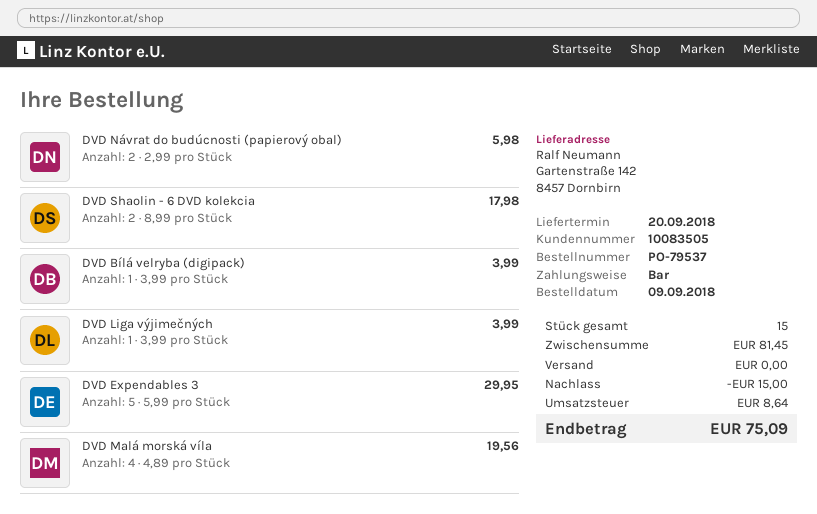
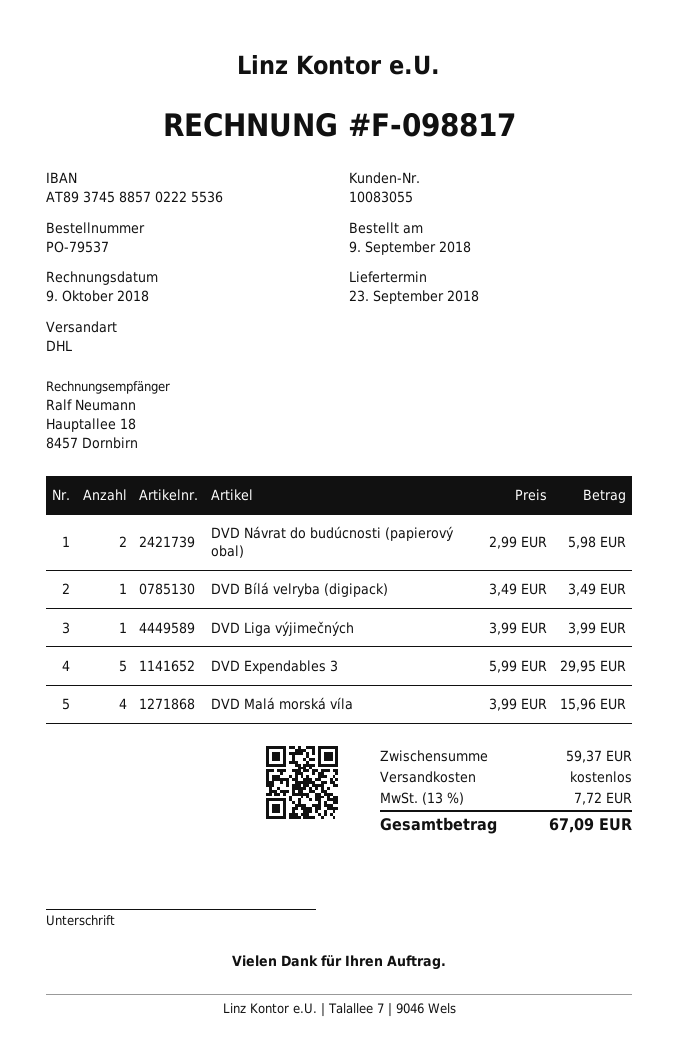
delivery date: 2018-09-20 -> 2018-09-23
customer number: 10083505 -> 10083055
DVD Shaolin - 6 DVD kolekcia: 2 x 8.99 = 17.98 -> none
DVD Bílá velryba (digipack): 1 x 3.99 = 3.99 -> 1 x 3.49 = 3.49
DVD Malá morská víla: 4 x 4.89 = 19.56 -> 4 x 3.99 = 15.96
subtotal: 81.45 -> 59.37
discount: 15.00 -> none
tax: 8.64 -> 7.72
total: 75.09 -> 67.09

